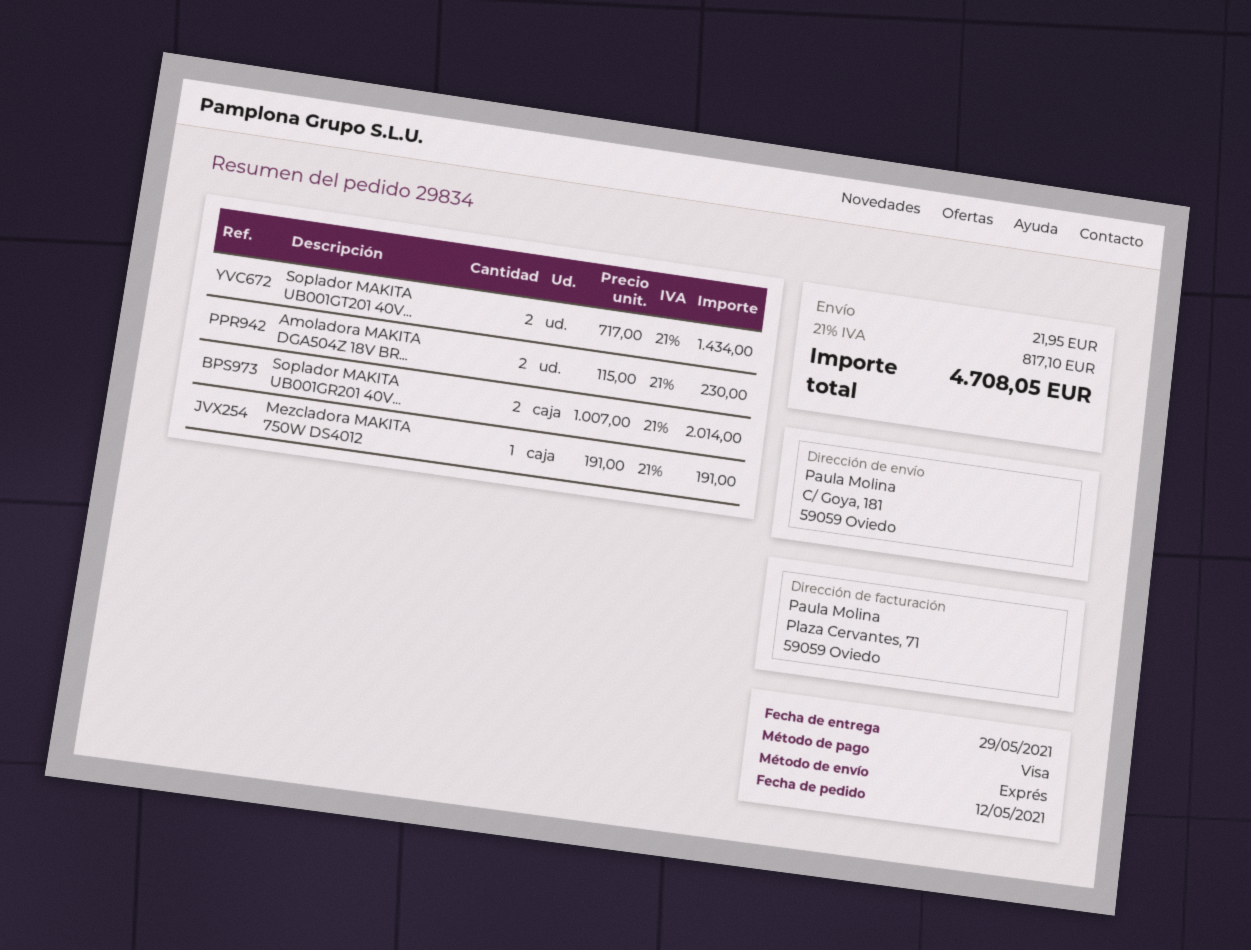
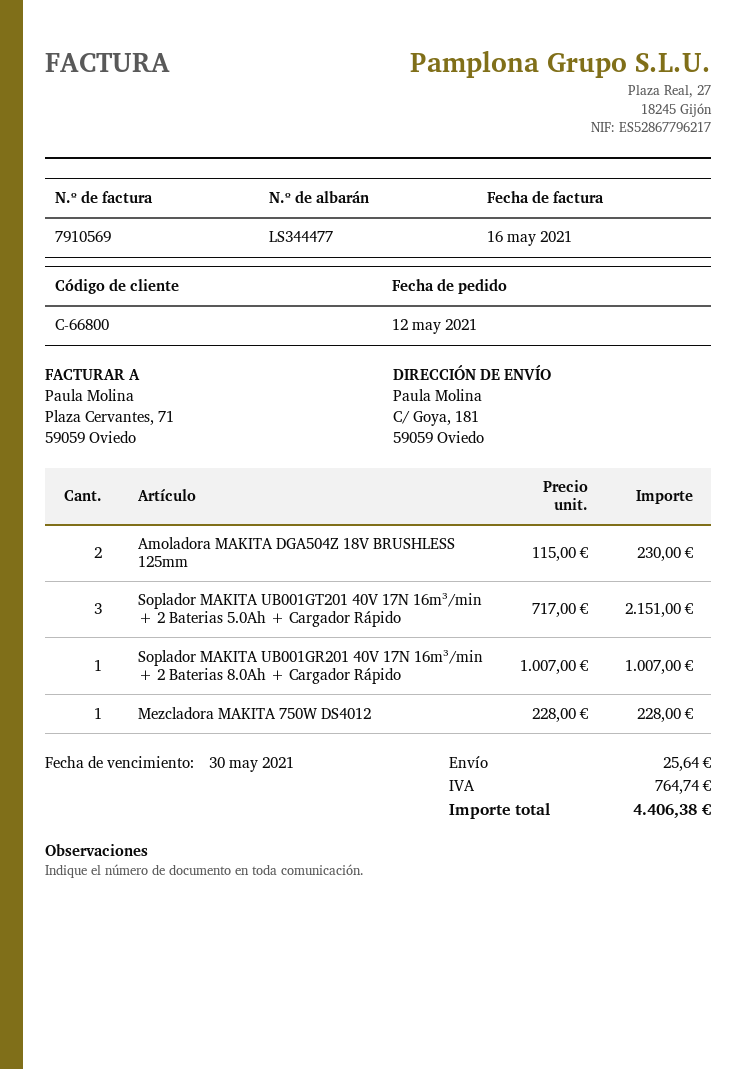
Soplador MAKITA UB001GT201 40V...: 2 x 717.00 = 1434.00 -> 3 x 717.00 = 2151.00
Soplador MAKITA UB001GR201 40V...: 2 x 1007.00 = 2014.00 -> 1 x 1007.00 = 1007.00
Mezcladora MAKITA 750W DS4012: 1 x 191.00 = 191.00 -> 1 x 228.00 = 228.00
shipping: 21.95 -> 25.64
tax: 817.10 -> 764.74
total: 4708.05 -> 4406.38

